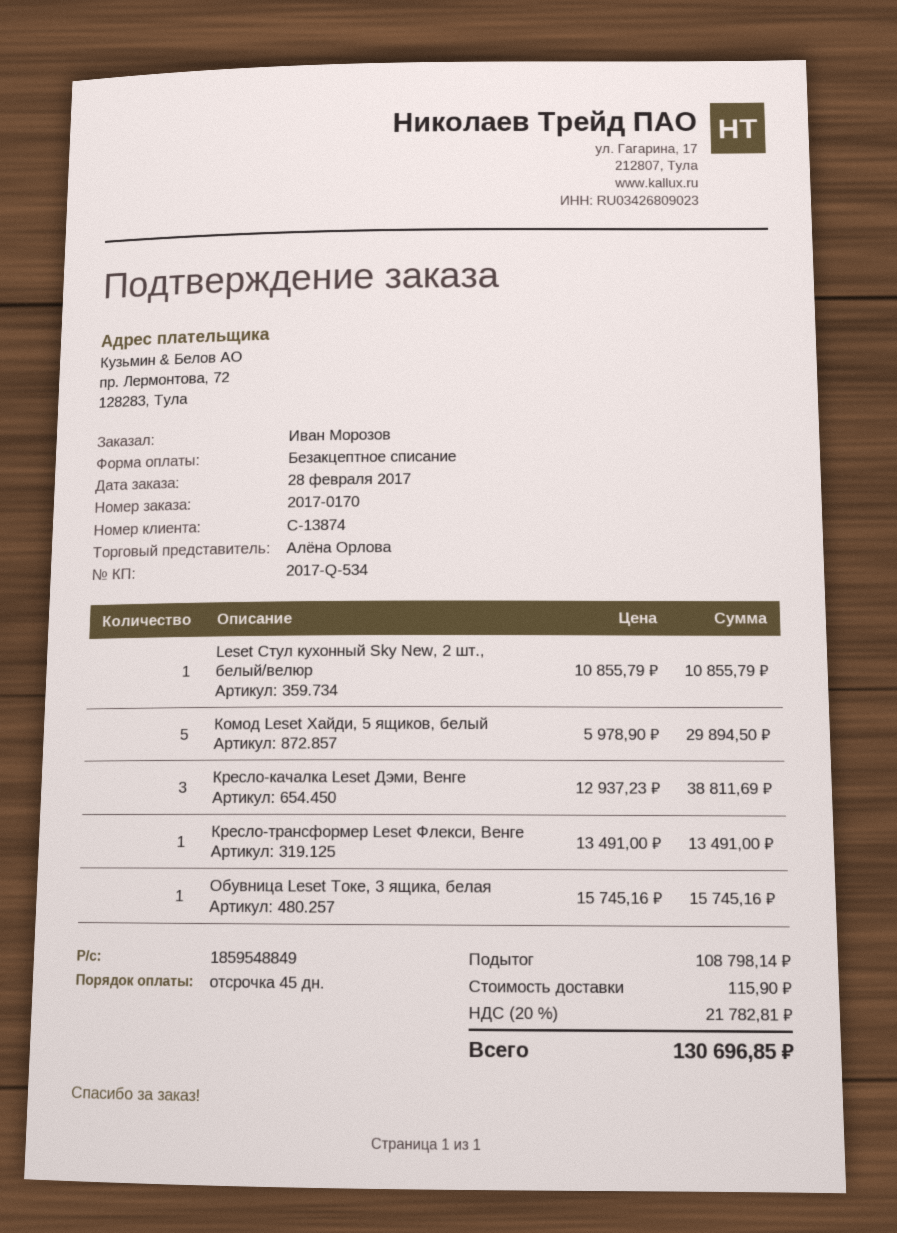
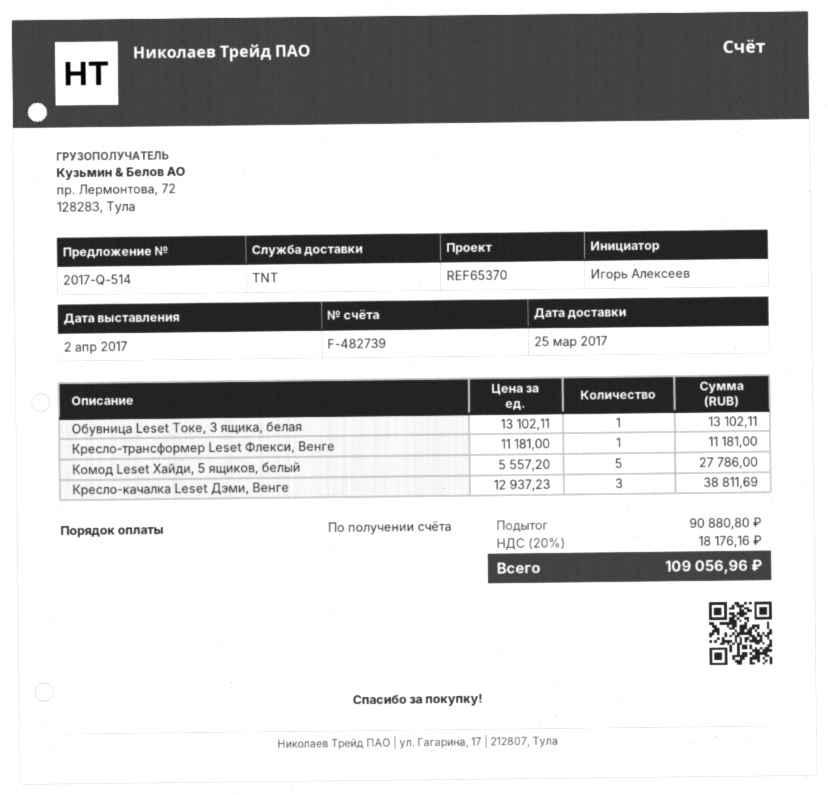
quote number: 2017-Q-534 -> 2017-Q-514
payment terms: 45 days -> on receipt
ordered by: Иван Морозов -> Игорь Алексеев
Leset Стул кухонный Sky New, 2 шт., белый/велюр: 1 x 10855.79 = 10855.79 -> none
Комод Leset Хайди, 5 ящиков, белый: 5 x 5978.90 = 29894.50 -> 5 x 5557.20 = 27786.00
Кресло-трансформер Leset Флекси, Венге: 1 x 13491.00 = 13491.00 -> 1 x 11181.00 = 11181.00
Обувница Leset Токе, 3 ящика, белая: 1 x 15745.16 = 15745.16 -> 1 x 13102.11 = 13102.11
subtotal: 108798.14 -> 90880.80
shipping: 115.90 -> none
tax: 20% = 21782.81 -> 20% = 18176.16
total: 130696.85 -> 109056.96

